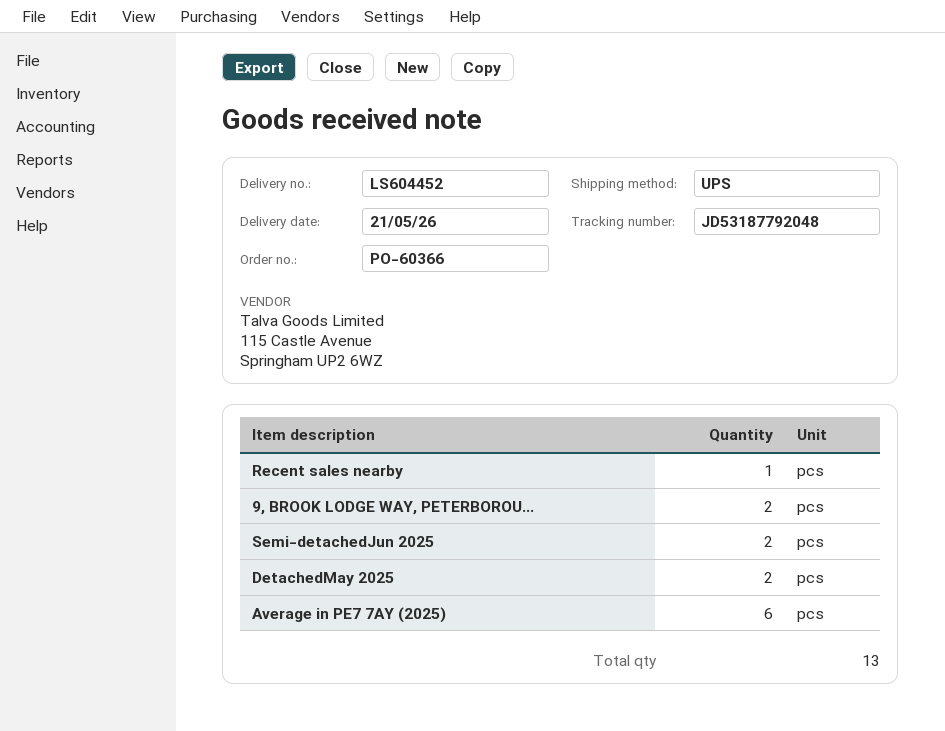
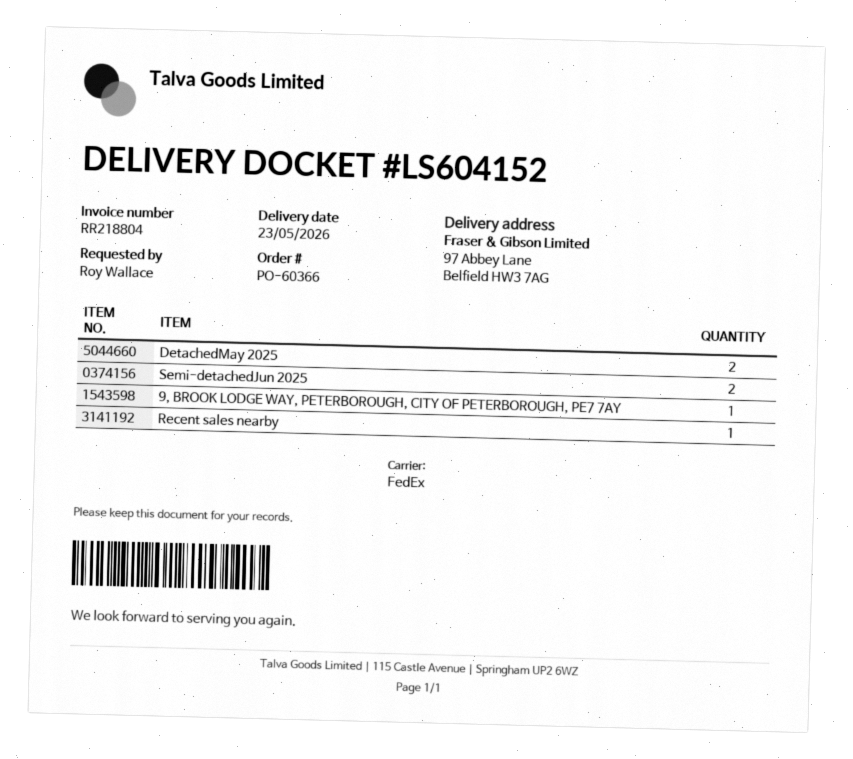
delivery note number: LS604452 -> LS604152
delivery date: 2026-05-21 -> 2026-05-23
shipping method: UPS -> FedEx
9, BROOK LODGE WAY, PETERBOROU...: 2 -> 1
Average in PE7 7AY (2025): 6 -> none

